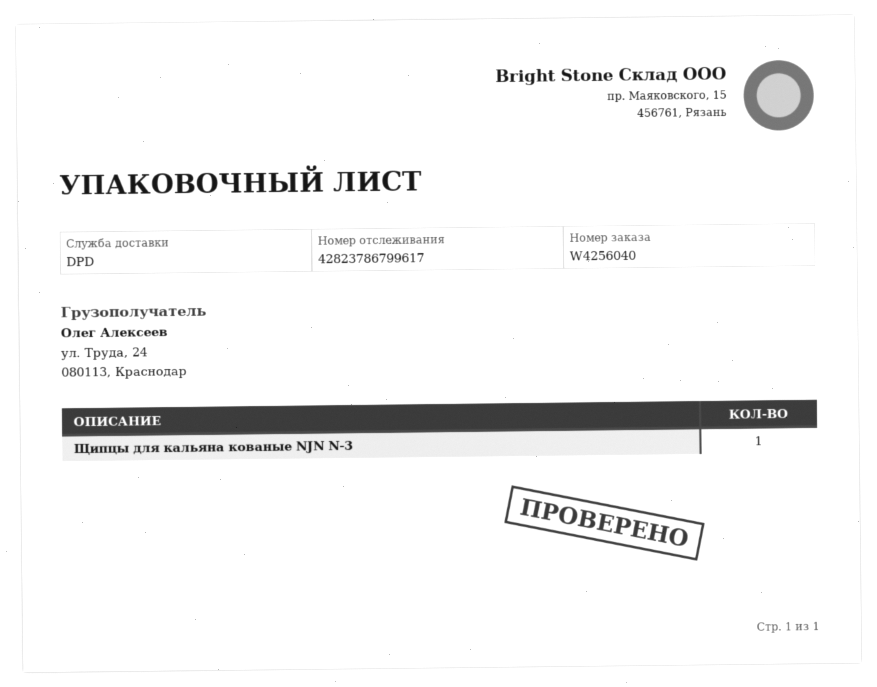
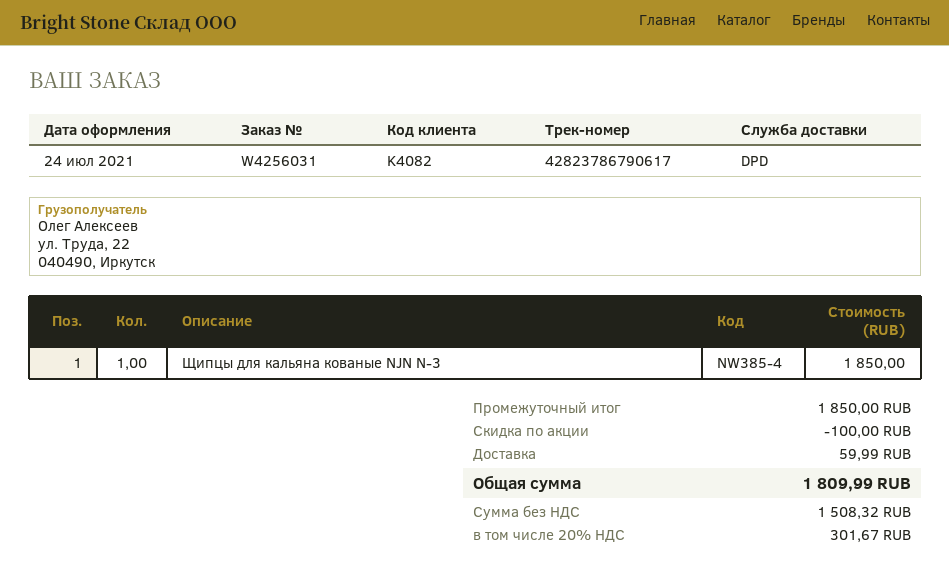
order number: W4256040 -> W4256031
tracking number: 42823786799617 -> 42823786790617
ship to: ул. Труда, 24, 080113, Краснодар -> ул. Труда, 22, 040490, Иркутск

